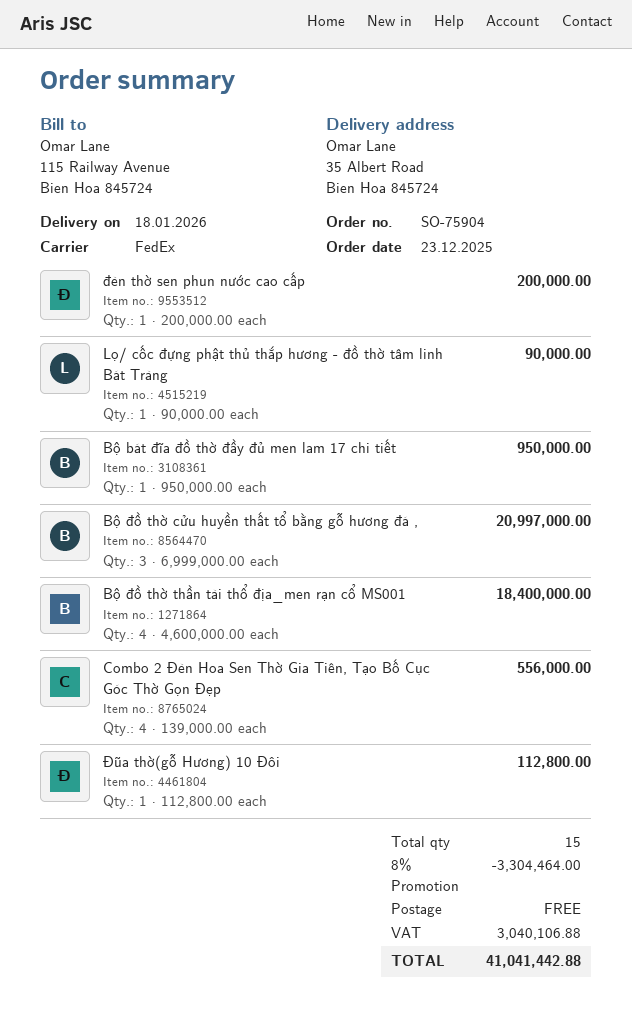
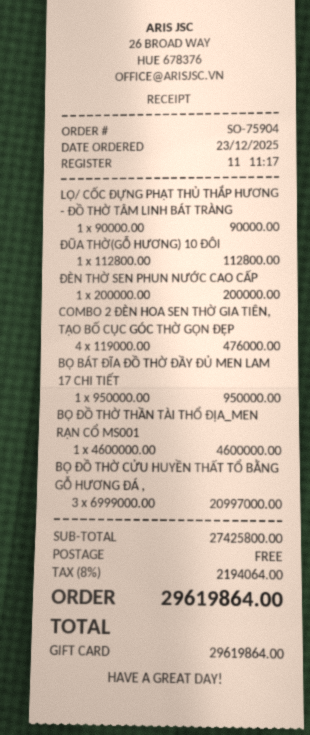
Bộ đồ thờ thần tài thổ địa_men rạn cổ MS001: 4 x 4600000.00 = 18400000.00 -> 1 x 4600000.00 = 4600000.00
Combo 2 Đèn Hoa Sen Thờ Gia Tiên, Tạo Bố Cục Góc Thờ Gọn Đẹp: 4 x 139000.00 = 556000.00 -> 4 x 119000.00 = 476000.00
discount: 8% = 3304464.00 -> none
tax: 3040106.88 -> 2194064.00
total: 41041442.88 -> 29619864.00

